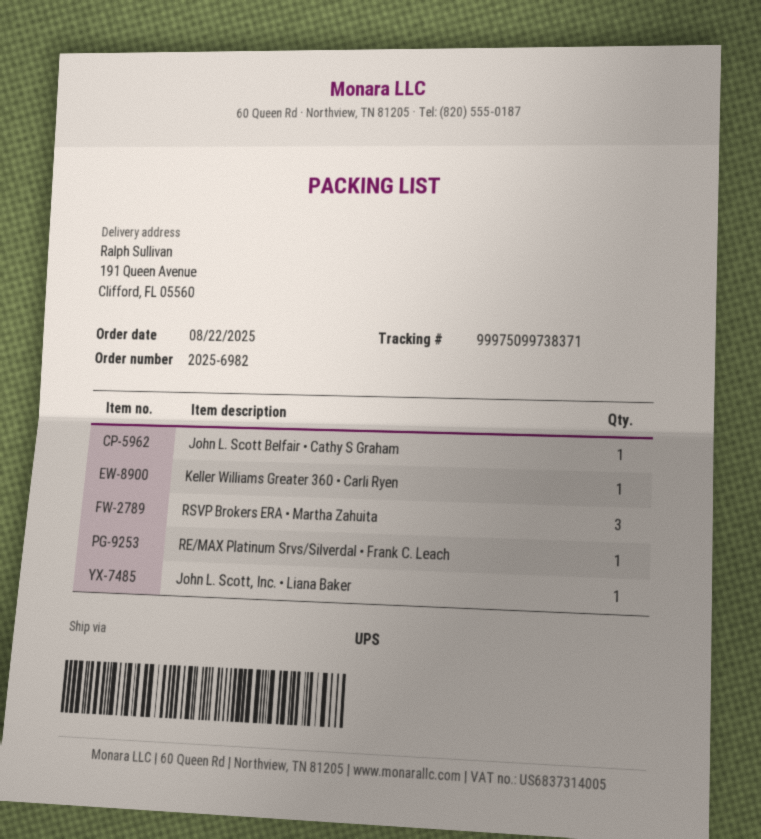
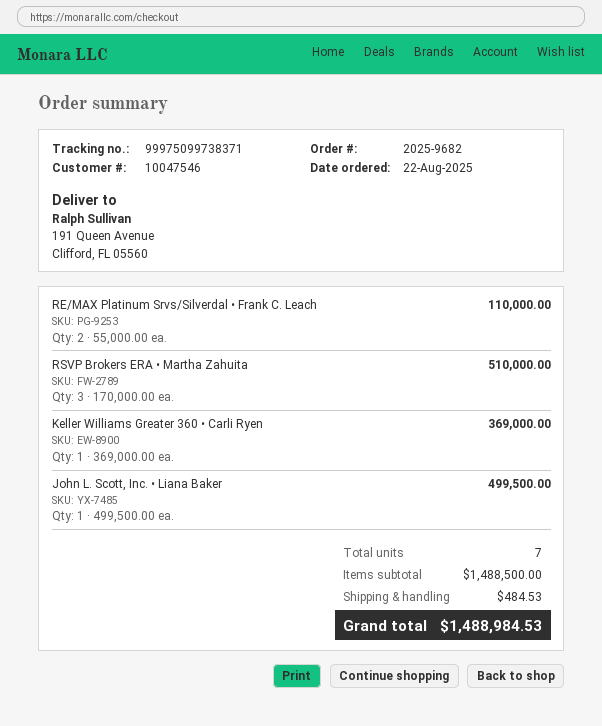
order number: 2025-6982 -> 2025-9682
John L. Scott Belfair • Cathy S Graham: 1 -> none
RE/MAX Platinum Srvs/Silverdal • Frank C. Leach: 1 -> 2

